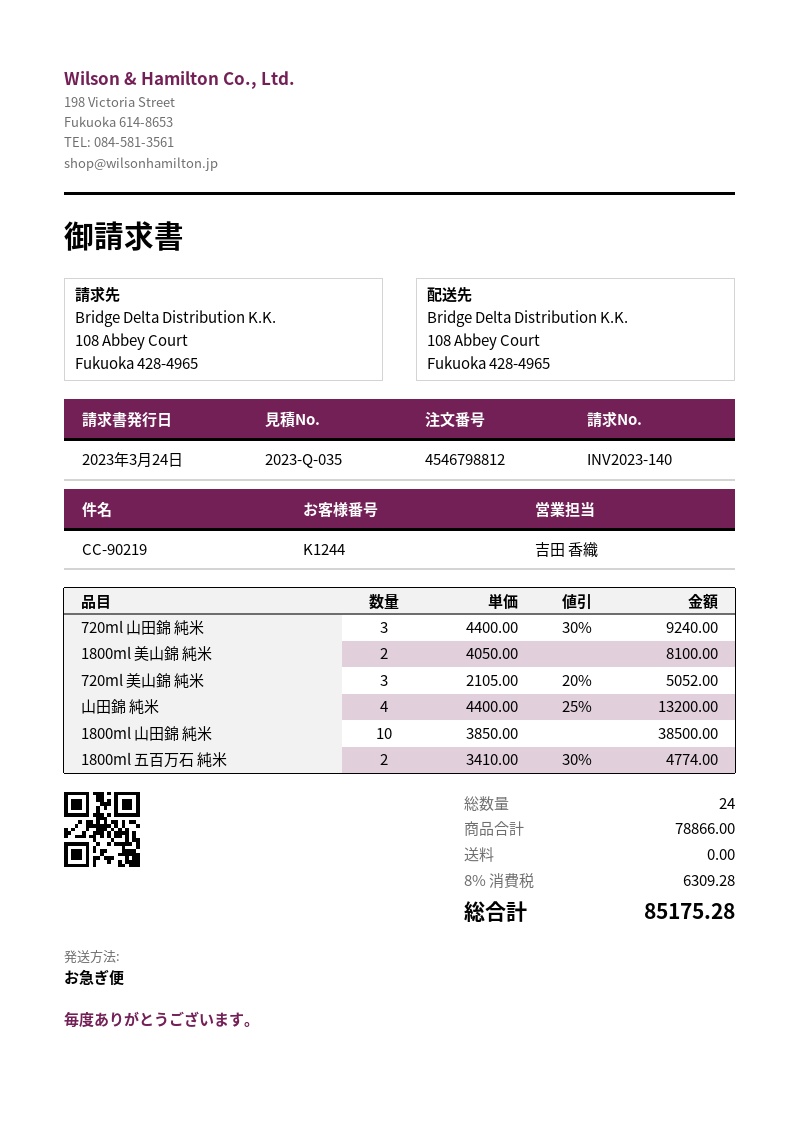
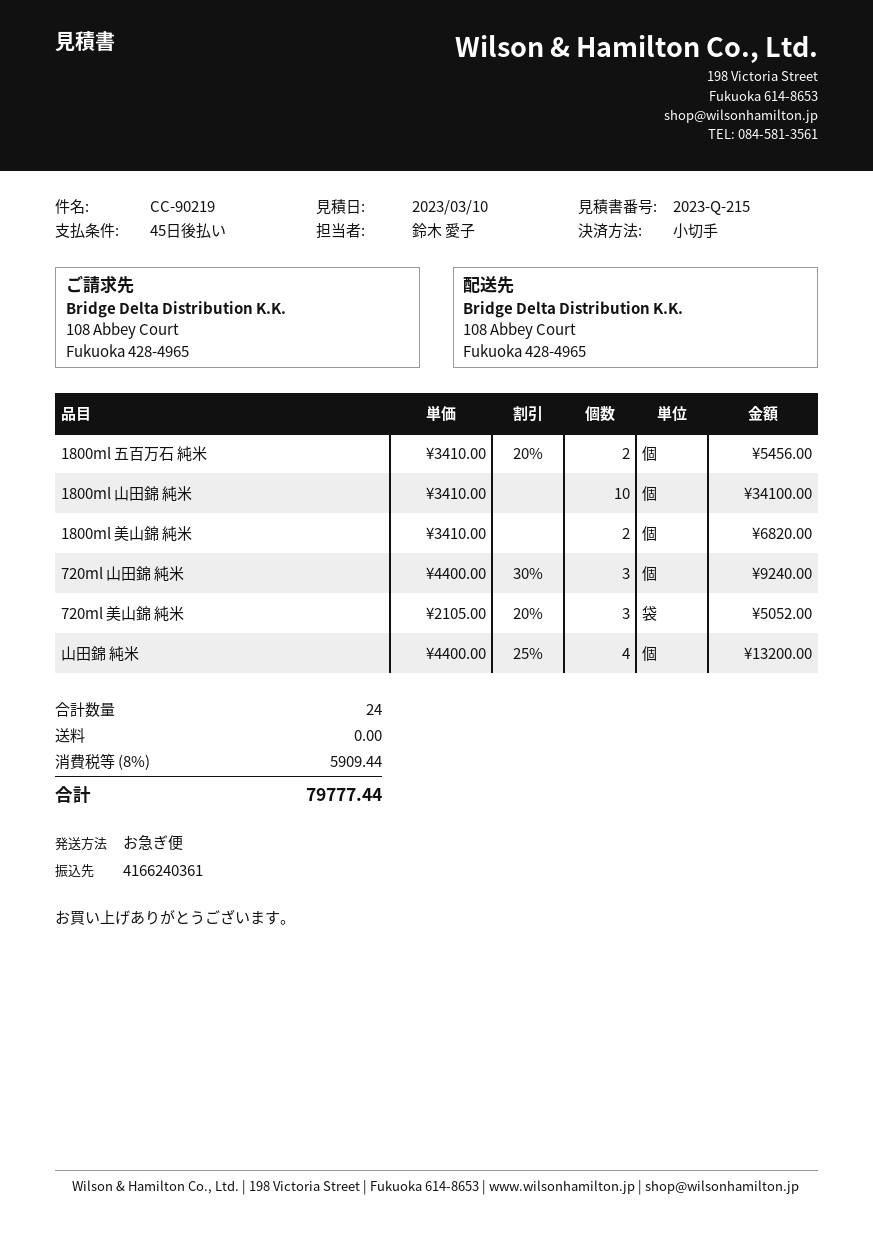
quote number: 2023-Q-035 -> 2023-Q-215
sales rep: 吉田 香織 -> 鈴木 愛子
1800ml 美山錦 純米: 2 x 4050.00 = 8100.00 -> 2 x 3410.00 = 6820.00
1800ml 山田錦 純米: 10 x 3850.00 = 38500.00 -> 10 x 3410.00 = 34100.00
1800ml 五百万石 純米: 2 x 3410.00 - 30% = 4774.00 -> 2 x 3410.00 - 20% = 5456.00
tax: 8% = 6309.28 -> 8% = 5909.44
total: 85175.28 -> 79777.44

